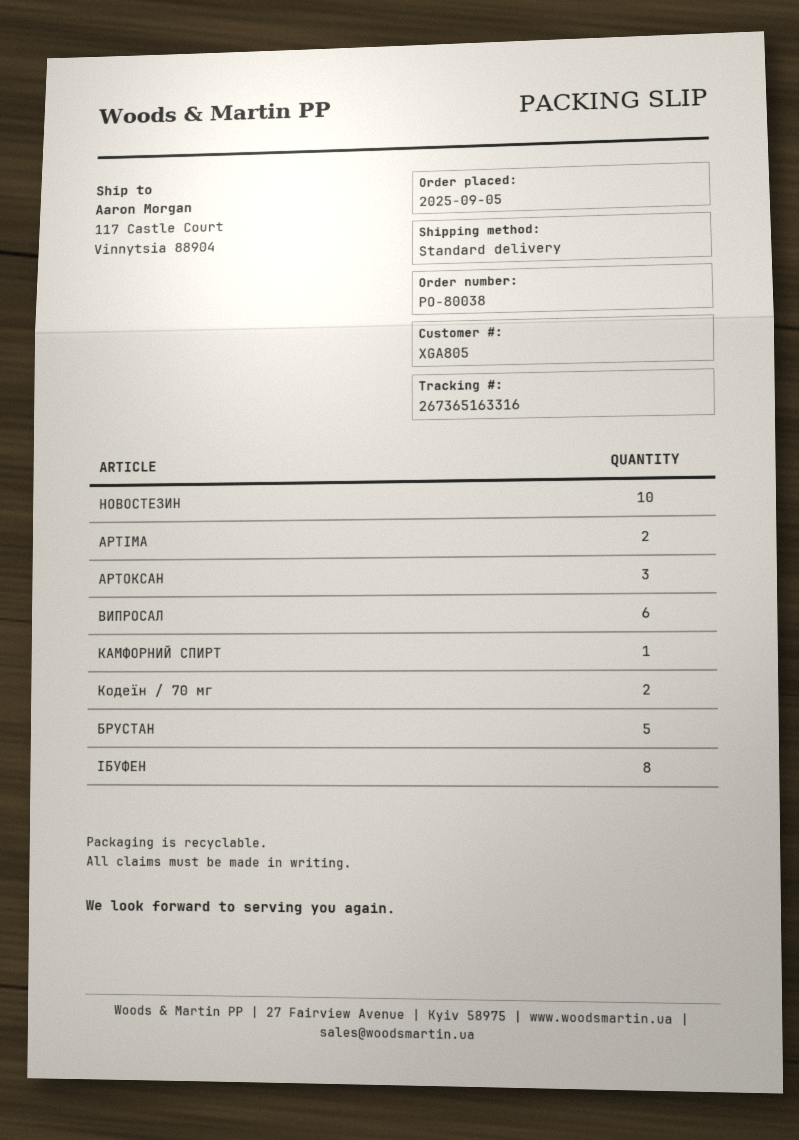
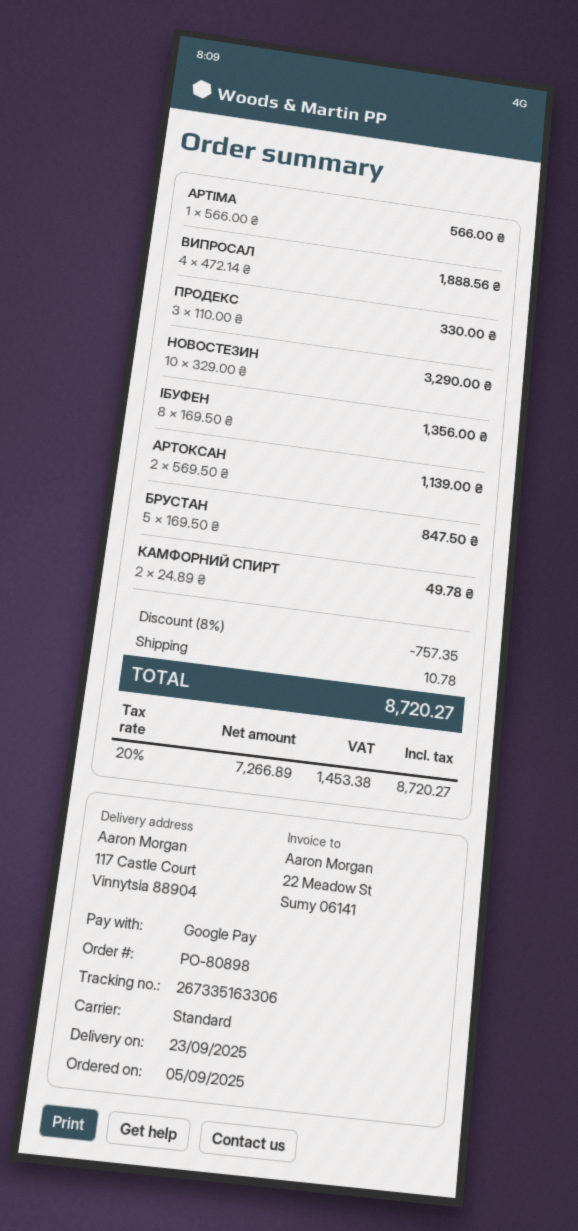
order number: PO-80038 -> PO-80898
tracking number: 267365163316 -> 267335163306
АРТІМА: 2 -> 1
АРТОКСАН: 3 -> 2
ВИПРОСАЛ: 6 -> 4
КАМФОРНИЙ СПИРТ: 1 -> 2
Кодеїн / 70 мг: 2 -> none
ПРОДЕКС: none -> 3

